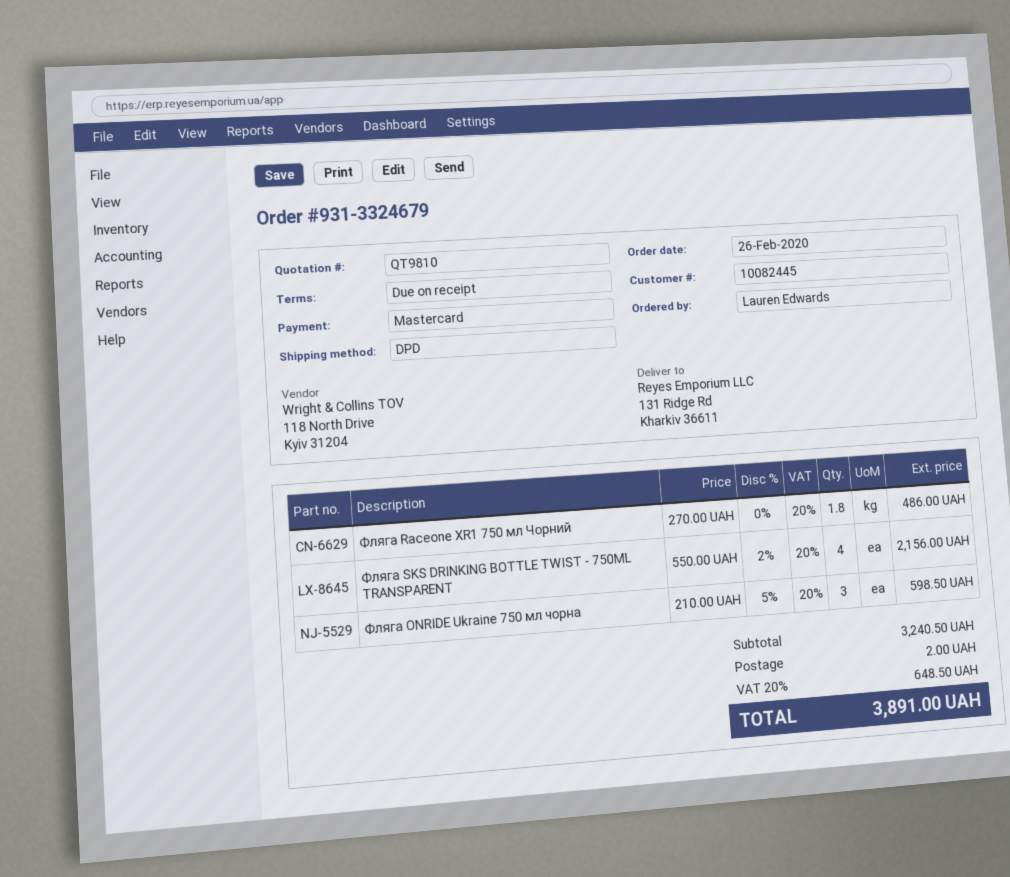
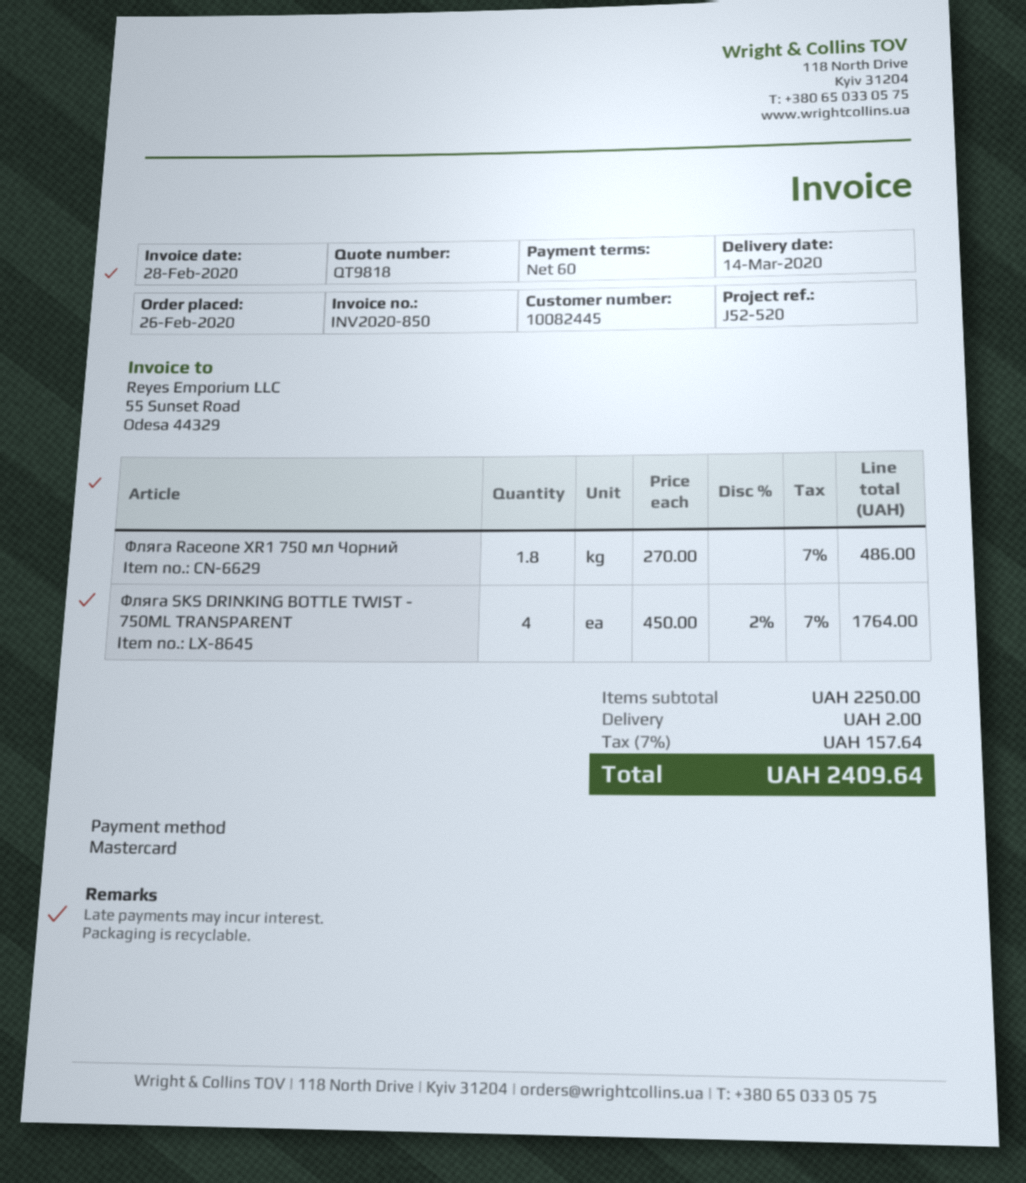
quote number: QT9810 -> QT9818
payment terms: on receipt -> 60 days
Фляга SKS DRINKING BOTTLE TWIST - 750ML TRANSPARENT: 4 x 550.00 - 2% = 2156.00 -> 4 x 450.00 - 2% = 1764.00
Фляга ONRIDE Ukraine 750 мл чорна: 3 x 210.00 - 5% = 598.50 -> none
subtotal: 3240.50 -> 2250.00
tax: 20% = 648.50 -> 7% = 157.64
total: 3891.00 -> 2409.64

